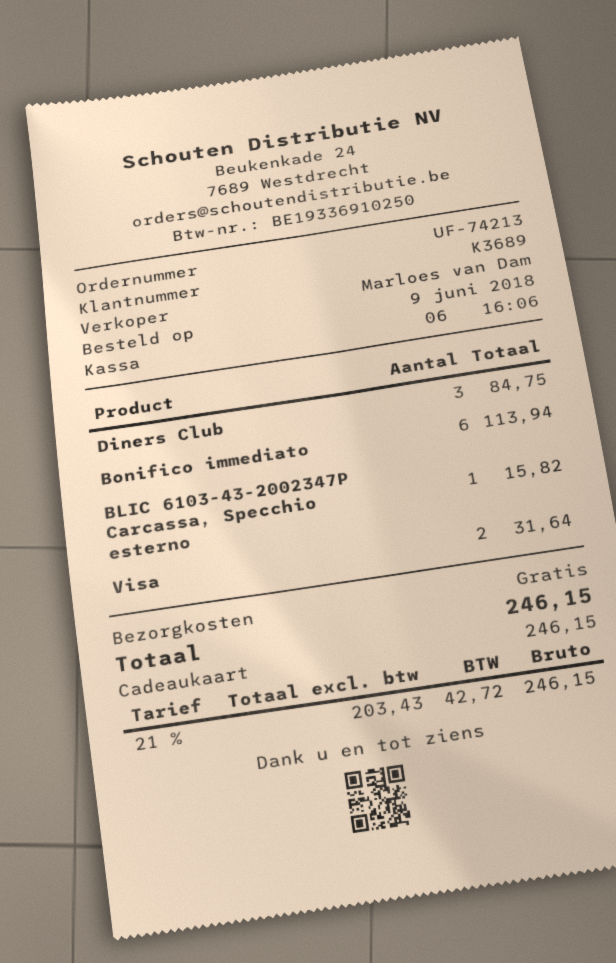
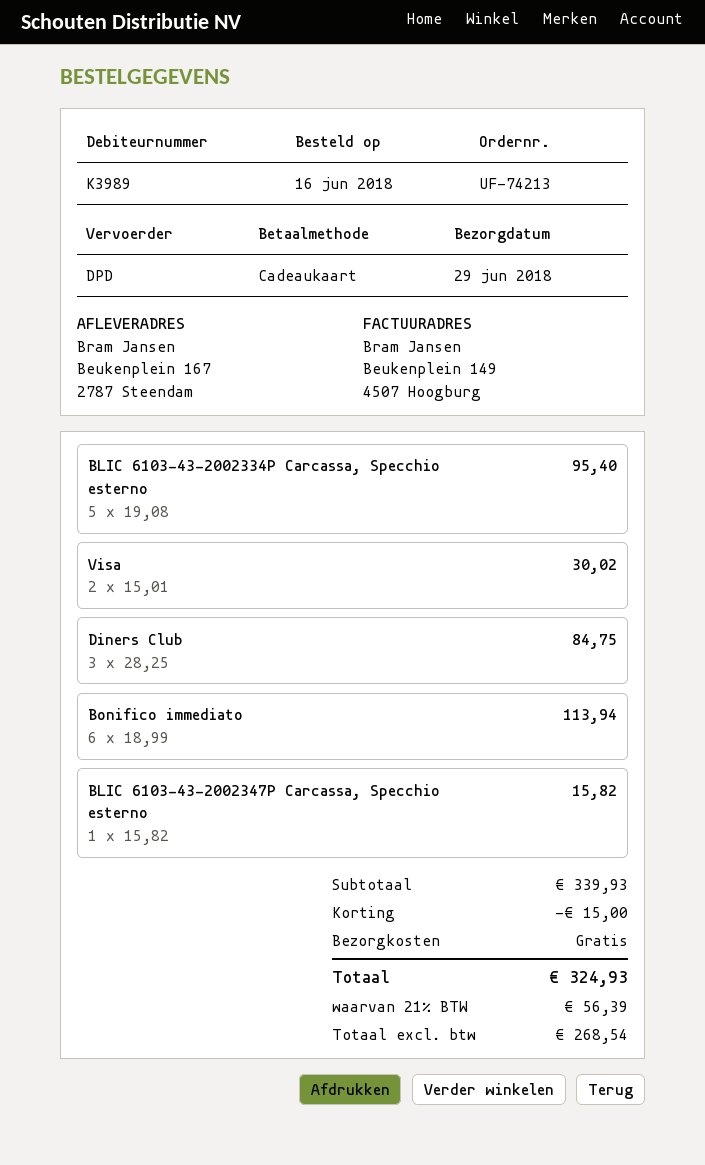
order date: 2018-06-09 -> 2018-06-16
customer number: K3689 -> K3989
Visa: 2 for 31.64 -> 2 for 30.02
BLIC 6103-43-2002334P Carcassa, Specchio esterno: none -> 5 for 95.40
discount: none -> 15.00
net: 203.43 -> 268.54
tax: 21% = 42.72 -> 21% = 56.39
total: 246.15 -> 324.93

